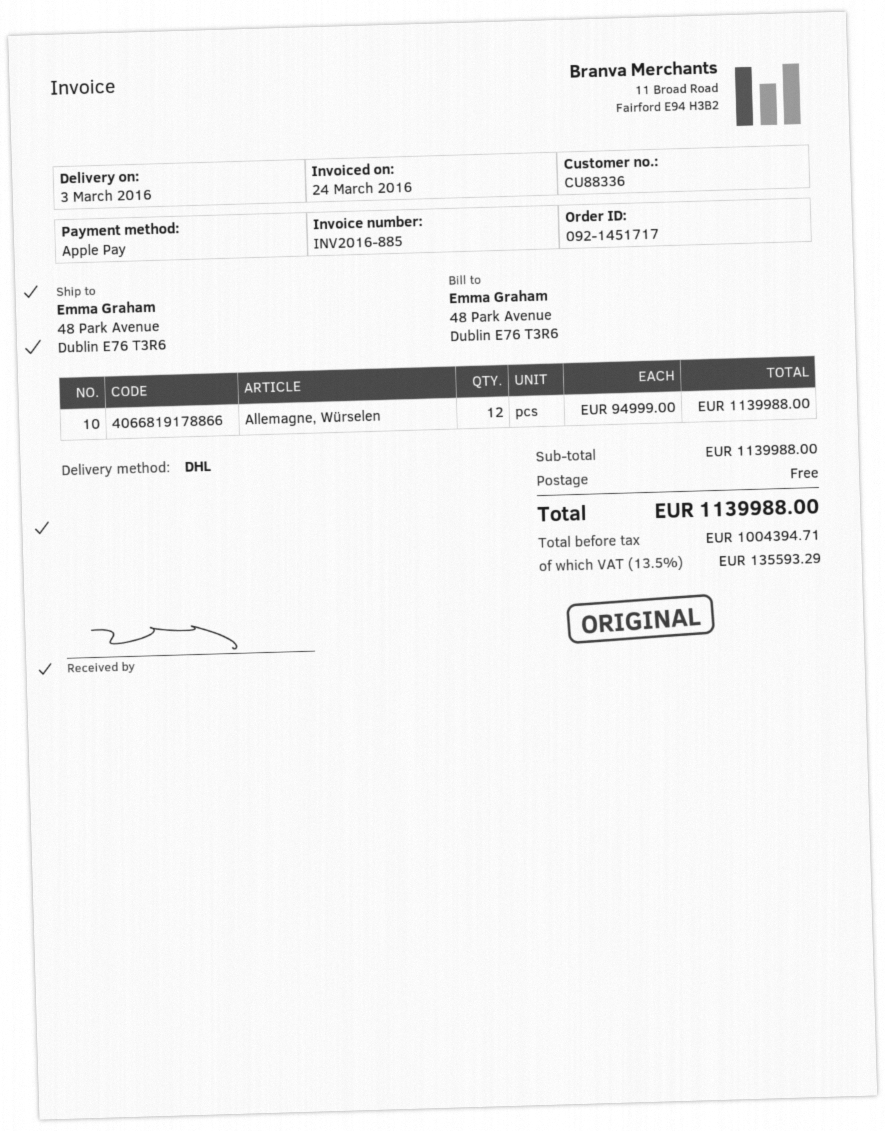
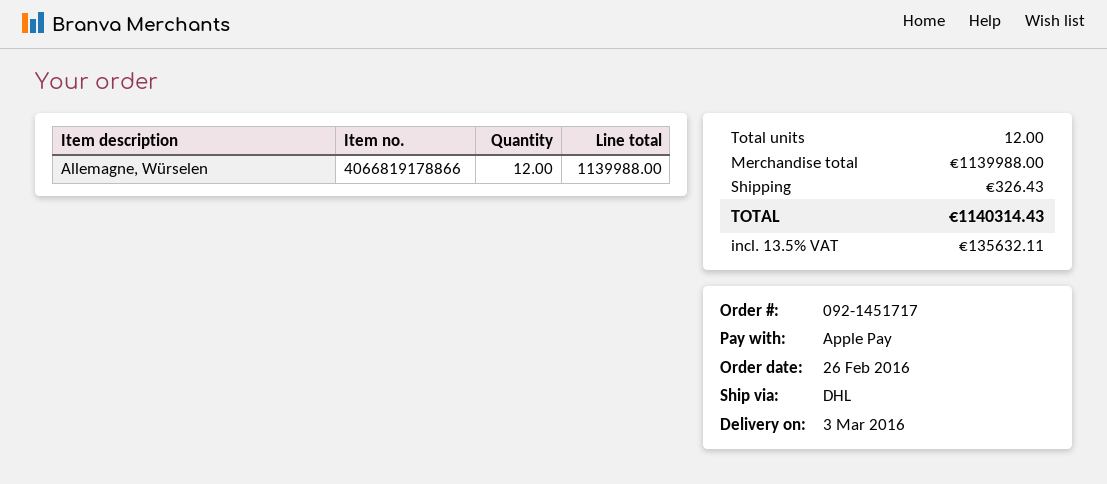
shipping: 0.00 -> 326.43
tax: 13.5% = 135593.29 -> 13.5% = 135632.11
total: 1139988.00 -> 1140314.43

